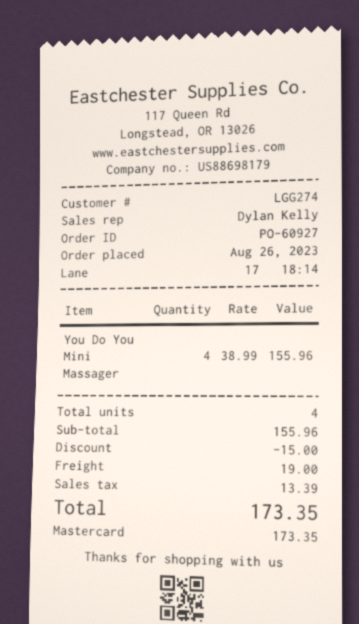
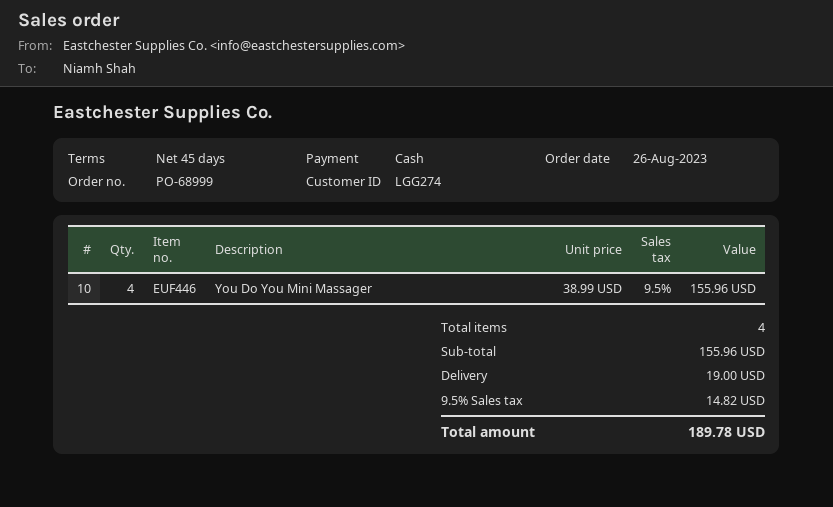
order number: PO-60927 -> PO-68999
payment method: Mastercard -> cash
discount: 15.00 -> none
tax: 13.39 -> 14.82
total: 173.35 -> 189.78

